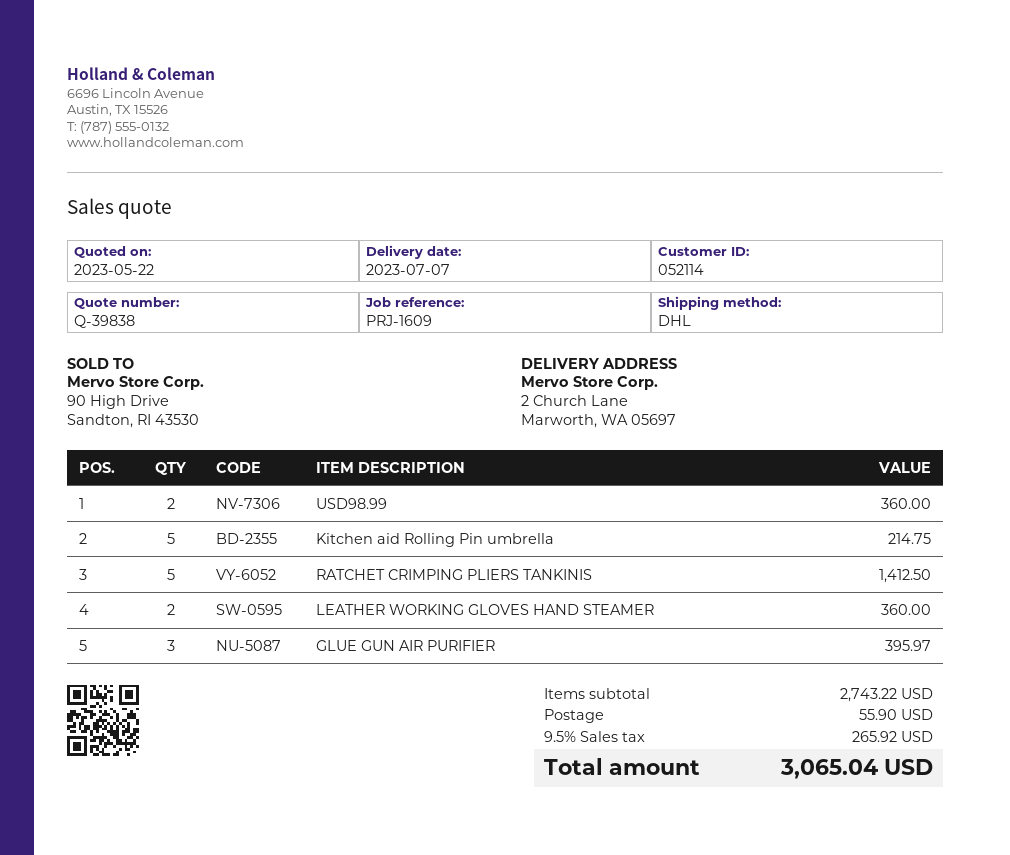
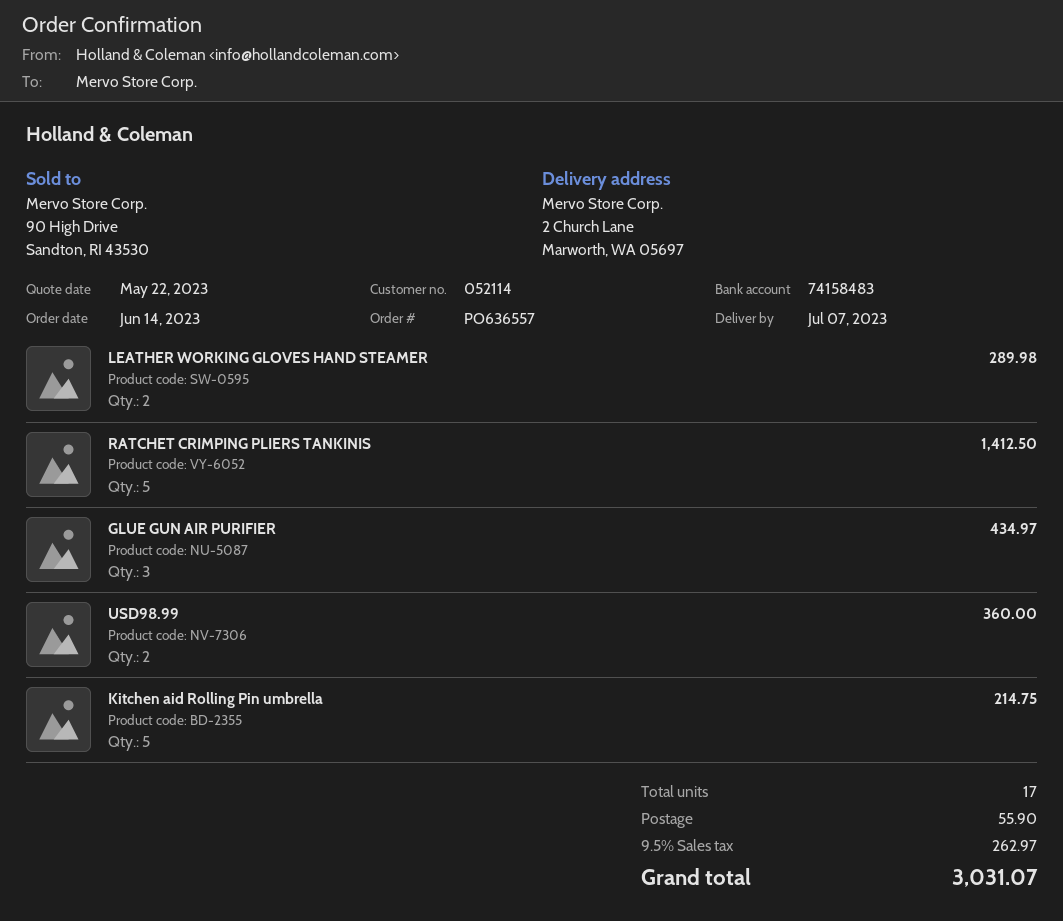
LEATHER WORKING GLOVES HAND STEAMER: 2 for 360.00 -> 2 for 289.98
GLUE GUN AIR PURIFIER: 3 for 395.97 -> 3 for 434.97
tax: 9.5% = 265.92 -> 9.5% = 262.97
total: 3065.04 -> 3031.07

